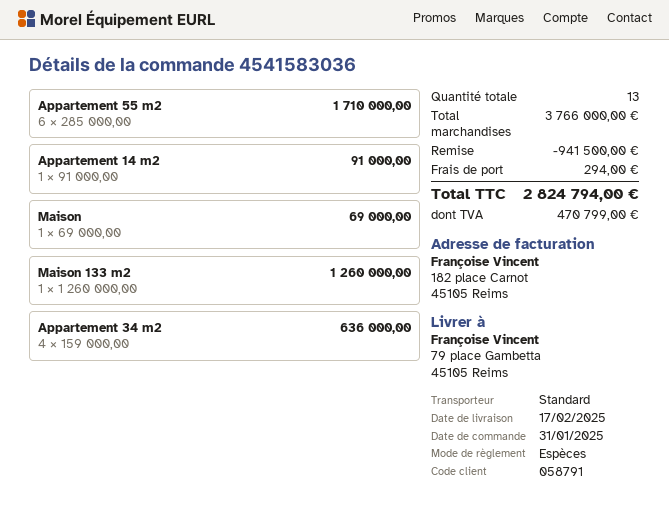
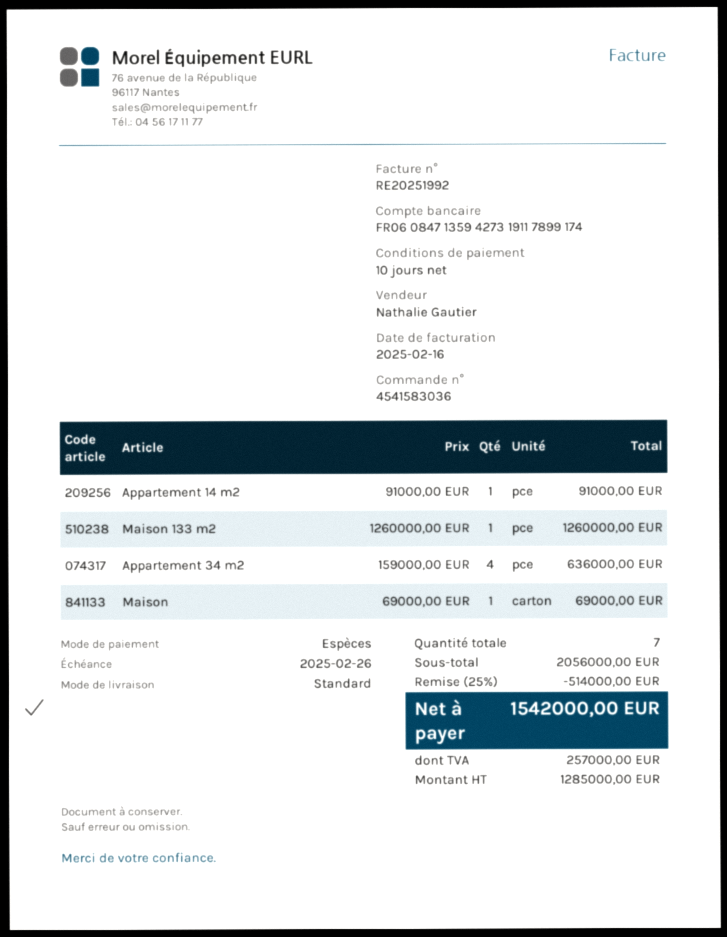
Appartement 55 m2: 6 x 285000.00 = 1710000.00 -> none
total quantity: 13 -> 7
subtotal: 3766000.00 -> 2056000.00
discount: 941500.00 -> 514000.00
shipping: 294.00 -> none
tax: 470799.00 -> 257000.00
total: 2824794.00 -> 1542000.00

